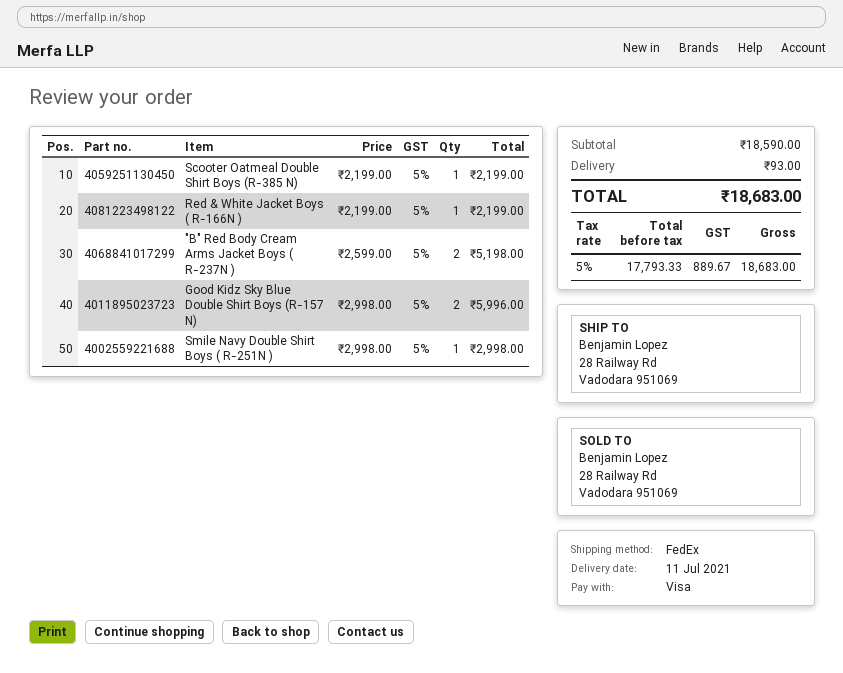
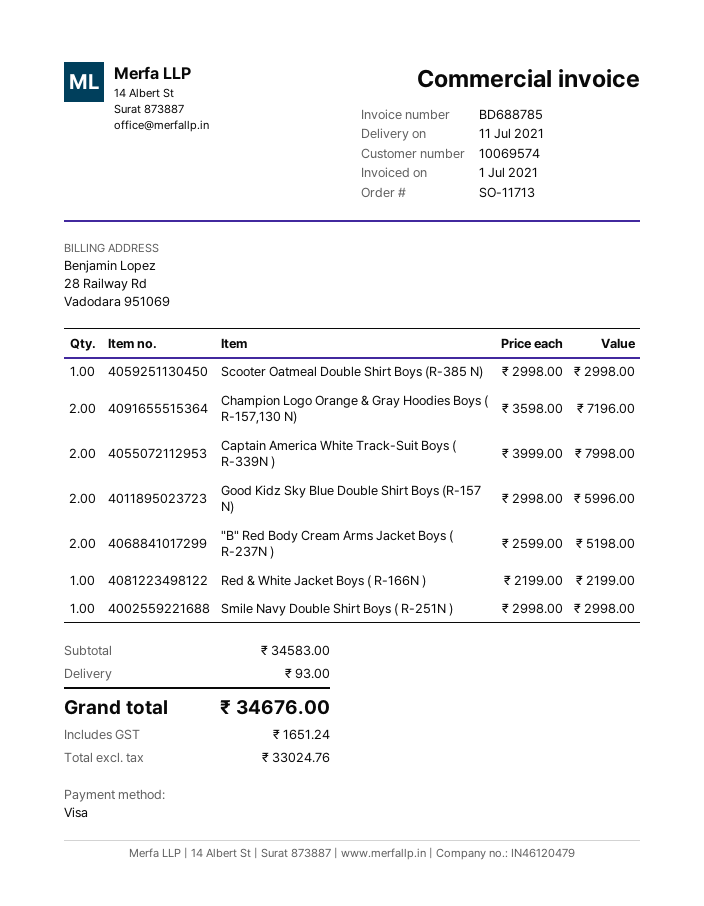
Scooter Oatmeal Double Shirt Boys (R-385 N): 1 x 2199.00 = 2199.00 -> 1 x 2998.00 = 2998.00
Champion Logo Orange & Gray Hoodies Boys ( R-157,130 N): none -> 2 x 3598.00 = 7196.00
Captain America White Track-Suit Boys ( R-339N ): none -> 2 x 3999.00 = 7998.00
subtotal: 18590.00 -> 34583.00
net: 17793.33 -> 33024.76
tax: 889.67 -> 1651.24
total: 18683.00 -> 34676.00

